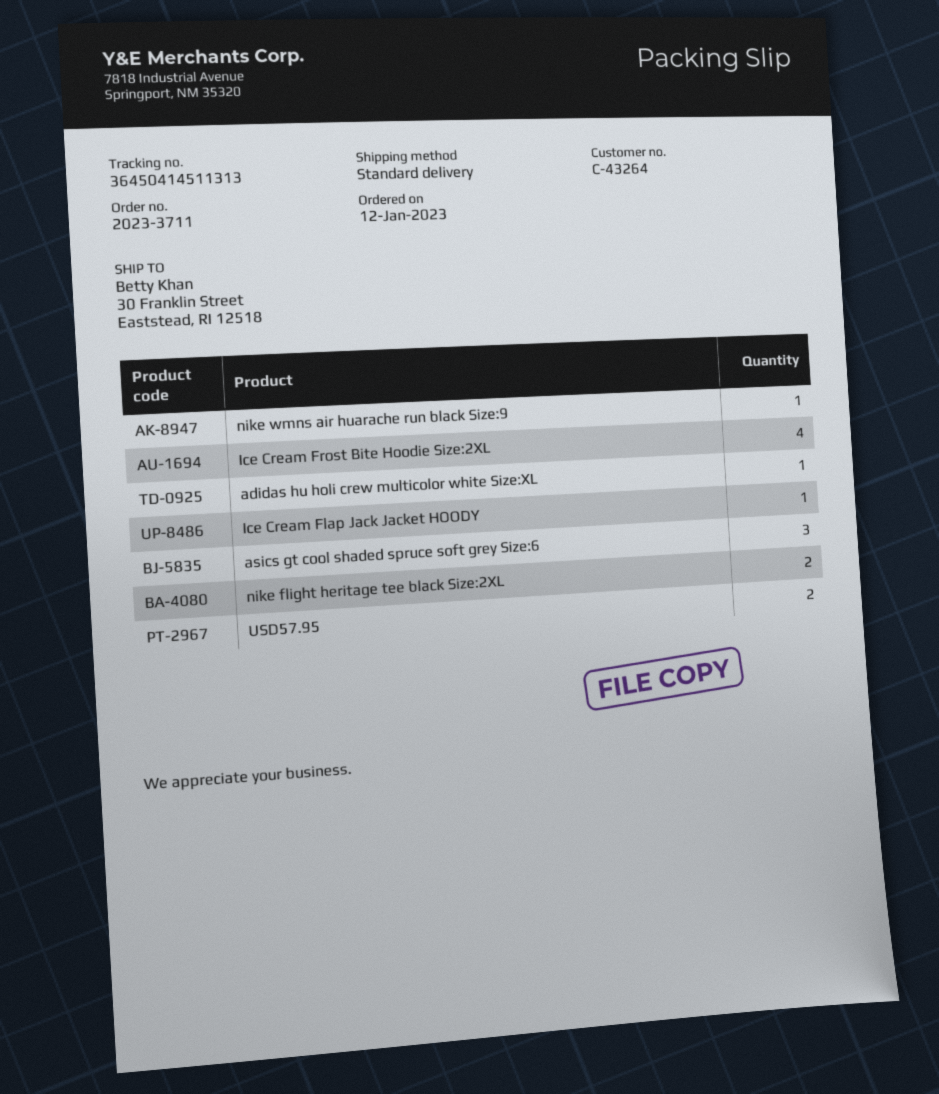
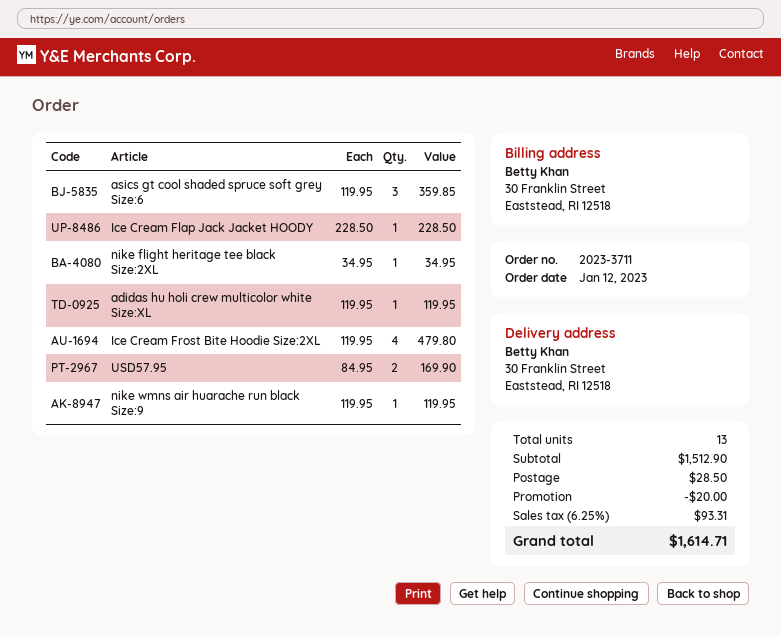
nike flight heritage tee black Size:2XL: 2 -> 1

